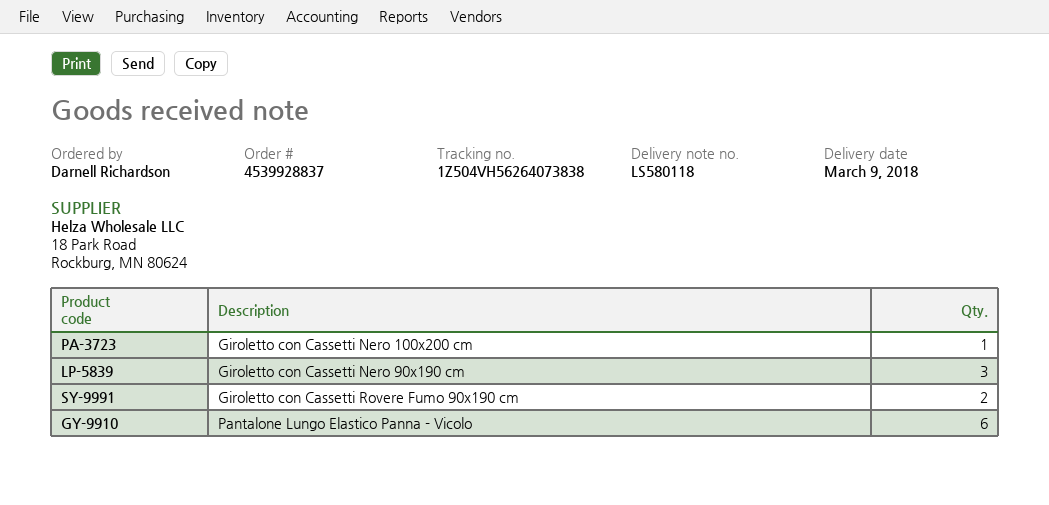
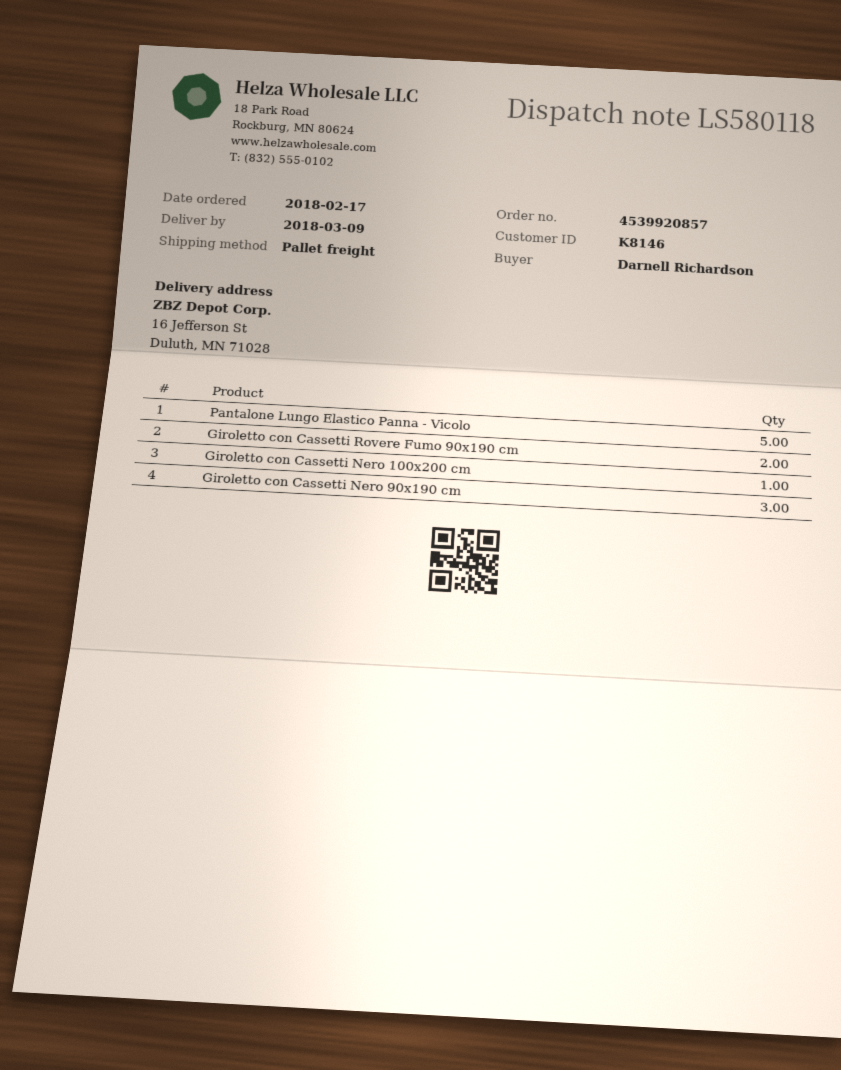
order number: 4539928837 -> 4539920857
Pantalone Lungo Elastico Panna - Vicolo: 6 -> 5

